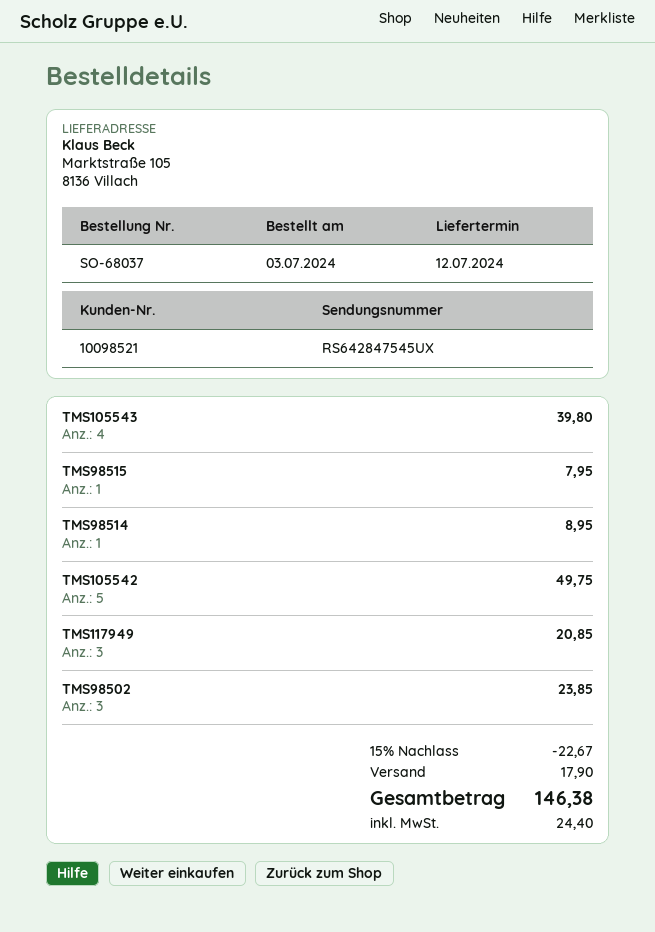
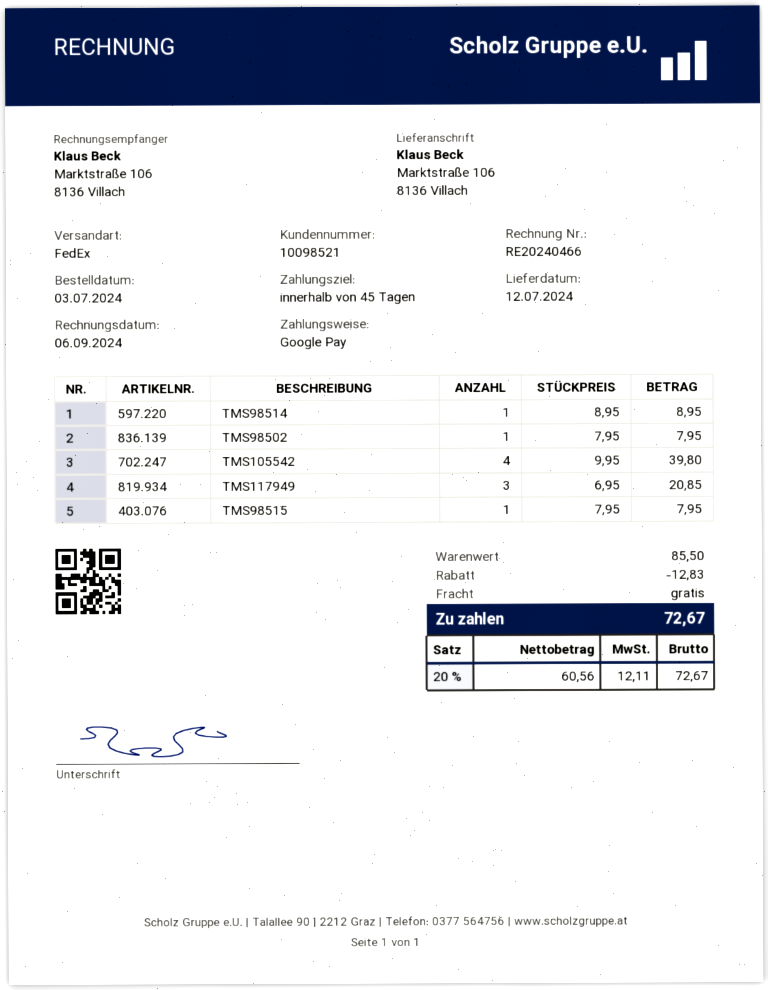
ship to: Marktstraße 105, 8136 Villach -> Marktstraße 106, 8136 Villach
TMS105543: 4 for 39.80 -> none
TMS105542: 5 for 49.75 -> 4 for 39.80
TMS98502: 3 for 23.85 -> 1 for 7.95
discount: 22.67 -> 12.83
shipping: 17.90 -> 0.00
tax: 24.40 -> 12.11
total: 146.38 -> 72.67

